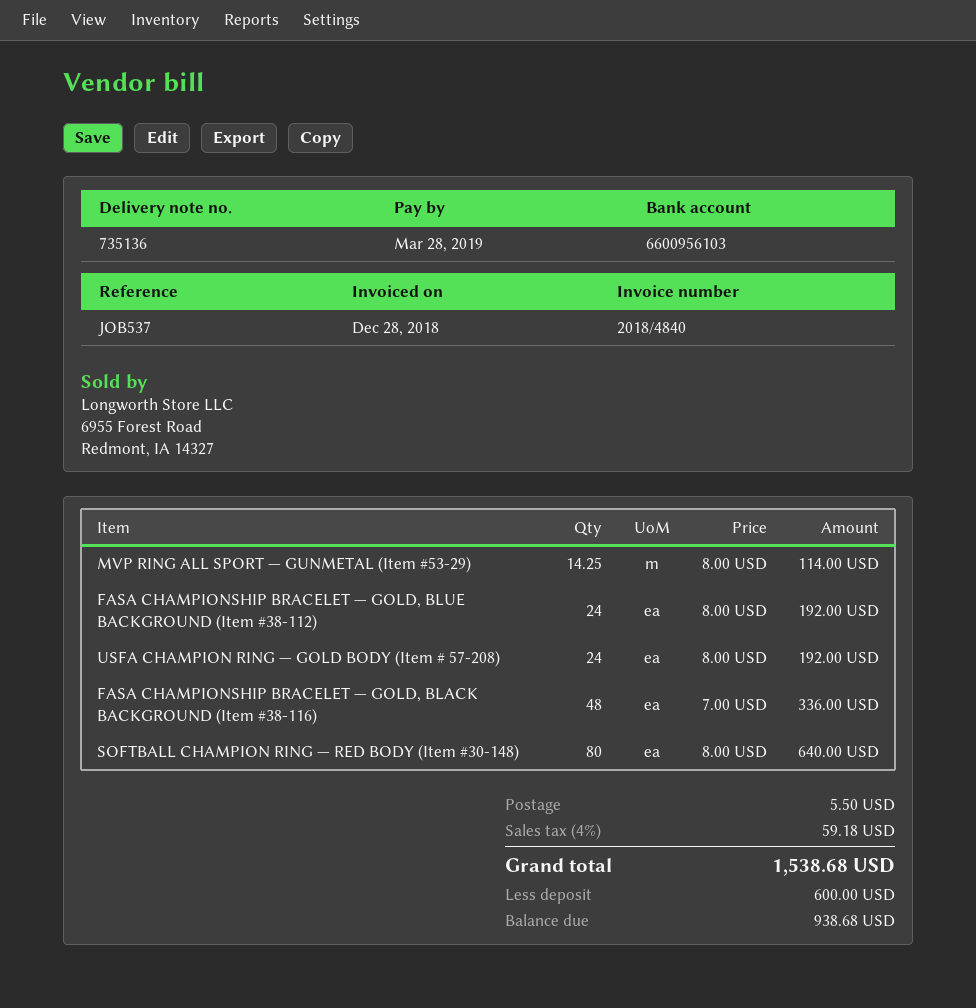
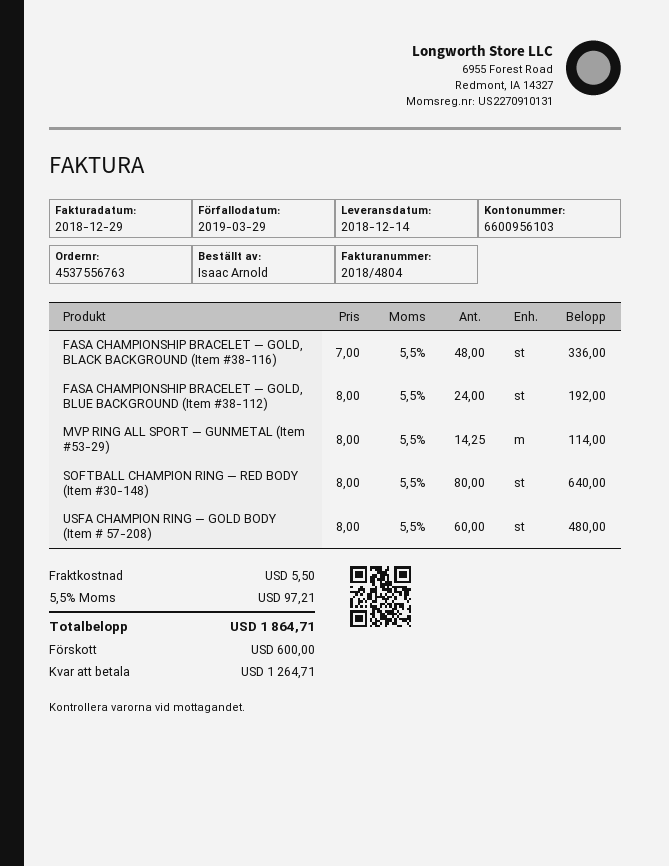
invoice number: 2018/4840 -> 2018/4804
invoice date: 2018-12-28 -> 2018-12-29
due date: 2019-03-28 -> 2019-03-29
USFA CHAMPION RING — GOLD BODY (Item # 57-208): 24 x 8.00 = 192.00 -> 60 x 8.00 = 480.00
tax: 4% = 59.18 -> 5.5% = 97.21
total: 1538.68 -> 1864.71
balance: 938.68 -> 1264.71

